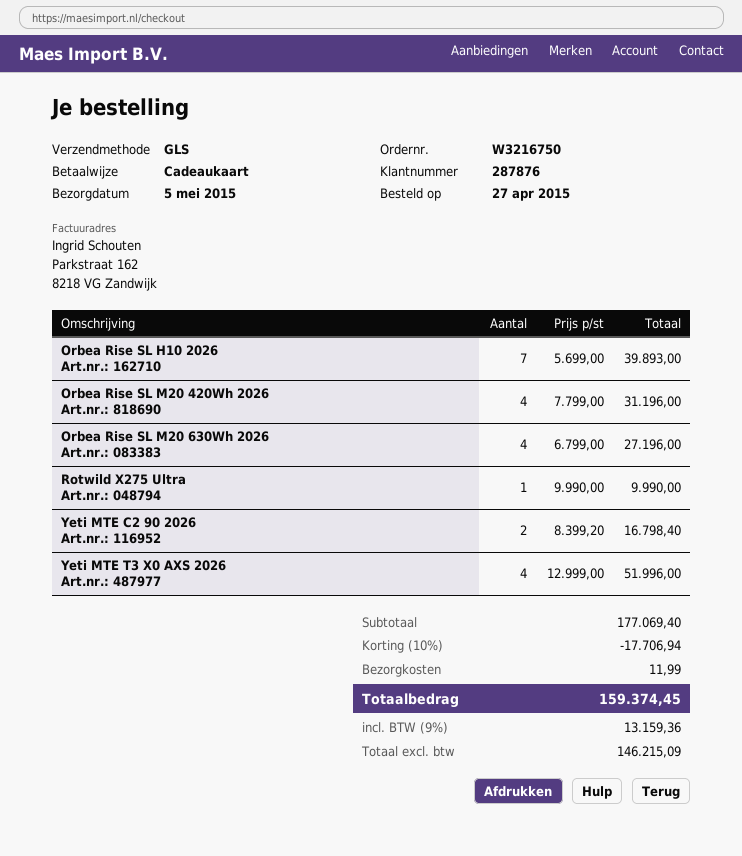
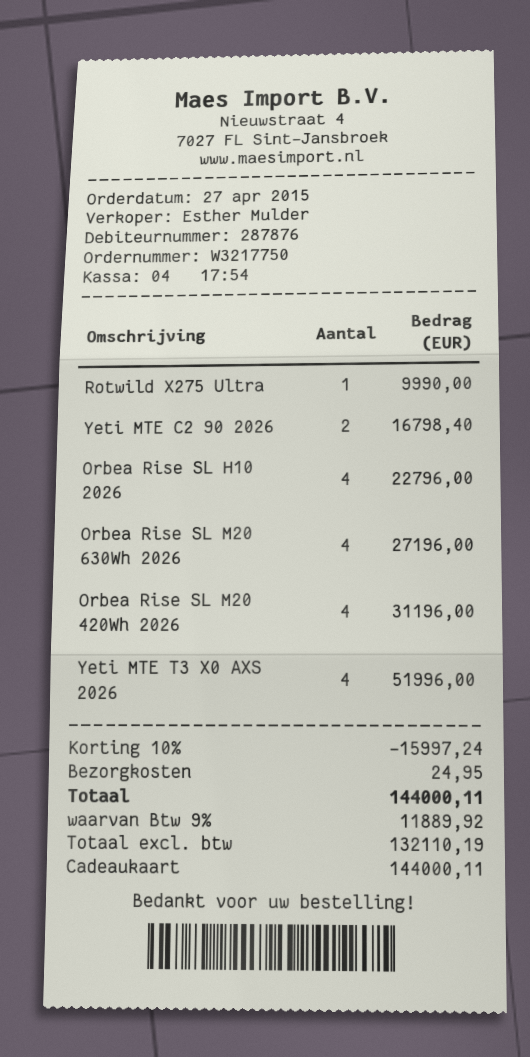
order number: W3216750 -> W3217750
Orbea Rise SL H10 2026: 7 for 39893.00 -> 4 for 22796.00
discount: 10% = 17706.94 -> 10% = 15997.24
shipping: 11.99 -> 24.95
net: 146215.09 -> 132110.19
tax: 9% = 13159.36 -> 9% = 11889.92
total: 159374.45 -> 144000.11

